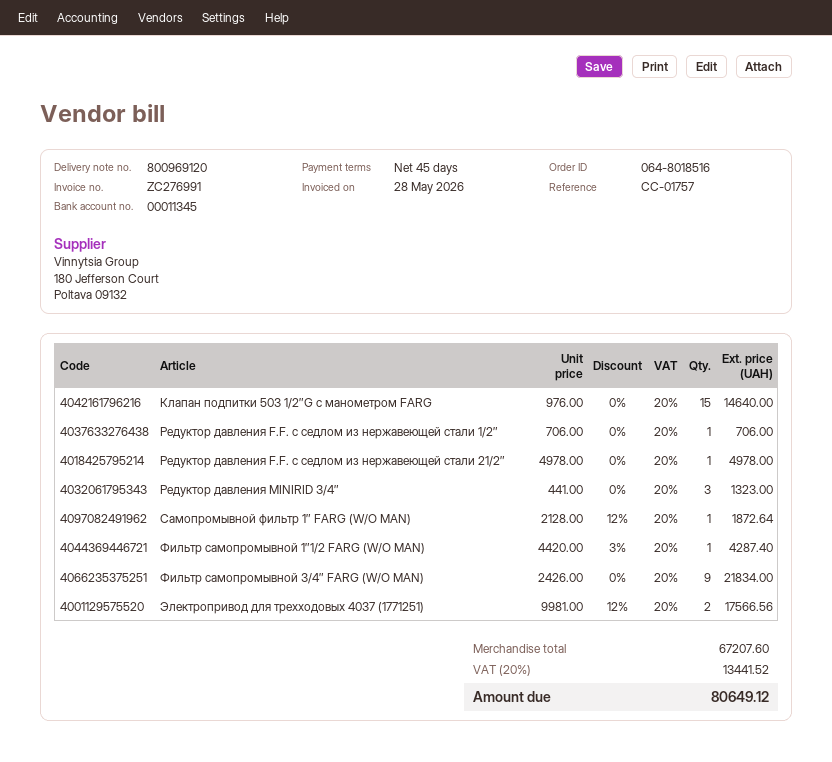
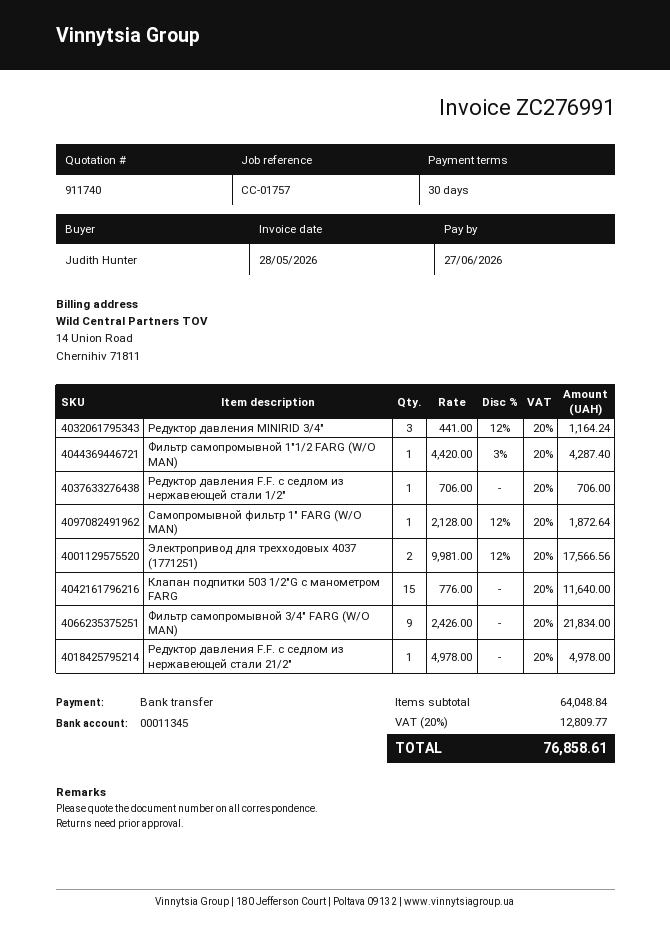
payment terms: 45 days -> 30 days
Клапан подпитки 503 1/2″G с манометром FARG: 15 x 976.00 = 14640.00 -> 15 x 776.00 = 11640.00
Редуктор давления MINIRID 3/4″: 3 x 441.00 = 1323.00 -> 3 x 441.00 - 12% = 1164.24
subtotal: 67207.60 -> 64048.84
tax: 20% = 13441.52 -> 20% = 12809.77
total: 80649.12 -> 76858.61

